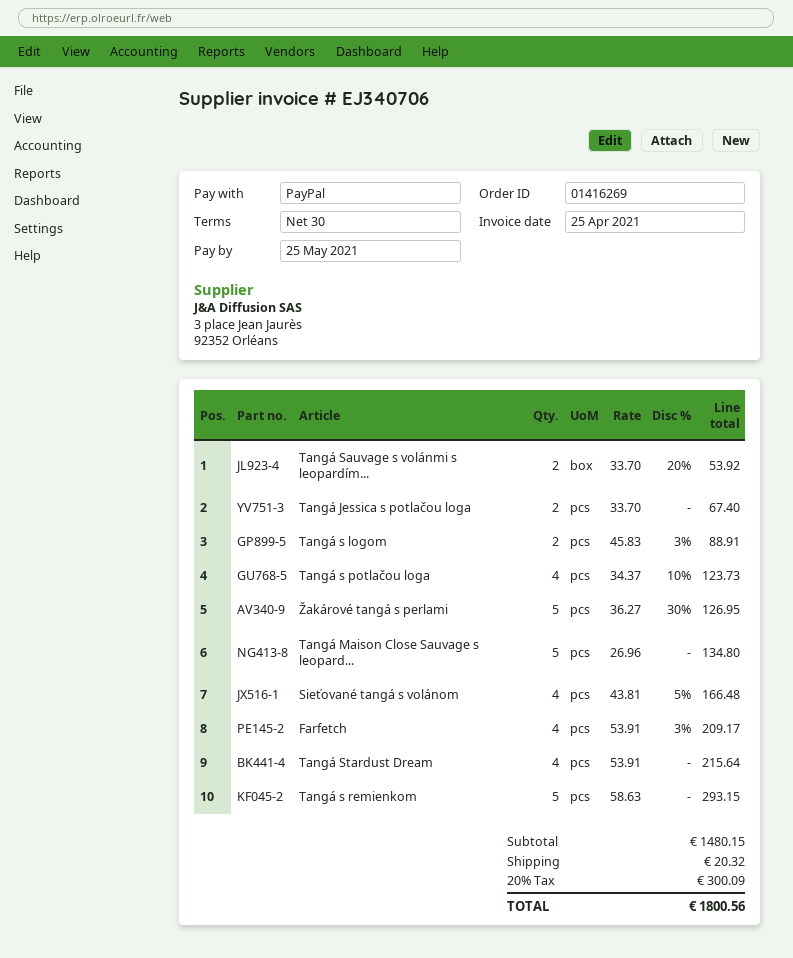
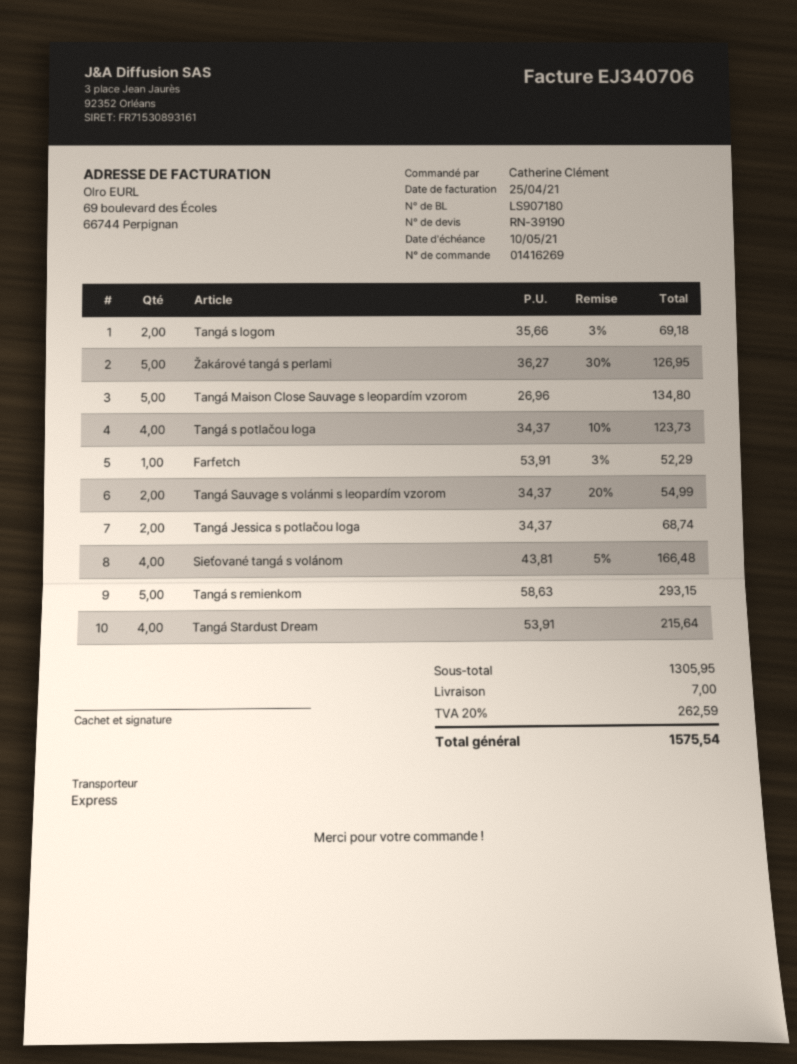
due date: 2021-05-25 -> 2021-05-10
Tangá Sauvage s volánmi s leopardím...: 2 x 33.70 - 20% = 53.92 -> 2 x 34.37 - 20% = 54.99
Tangá Jessica s potlačou loga: 2 x 33.70 = 67.40 -> 2 x 34.37 = 68.74
Tangá s logom: 2 x 45.83 - 3% = 88.91 -> 2 x 35.66 - 3% = 69.18
Farfetch: 4 x 53.91 - 3% = 209.17 -> 1 x 53.91 - 3% = 52.29
subtotal: 1480.15 -> 1305.95
shipping: 20.32 -> 7.00
tax: 20% = 300.09 -> 20% = 262.59
total: 1800.56 -> 1575.54

